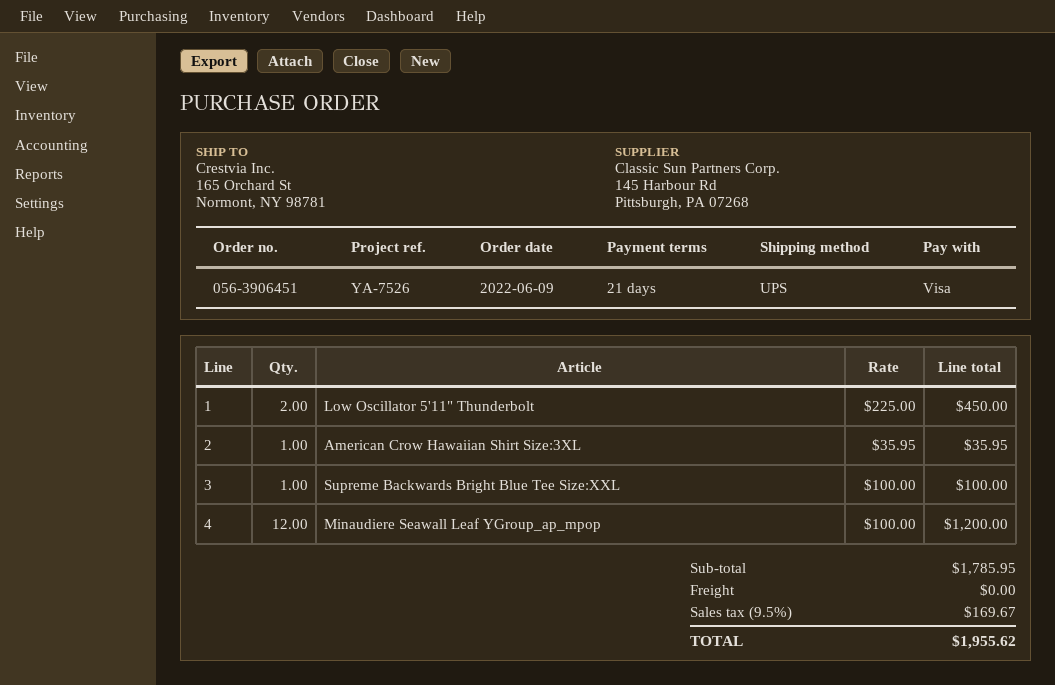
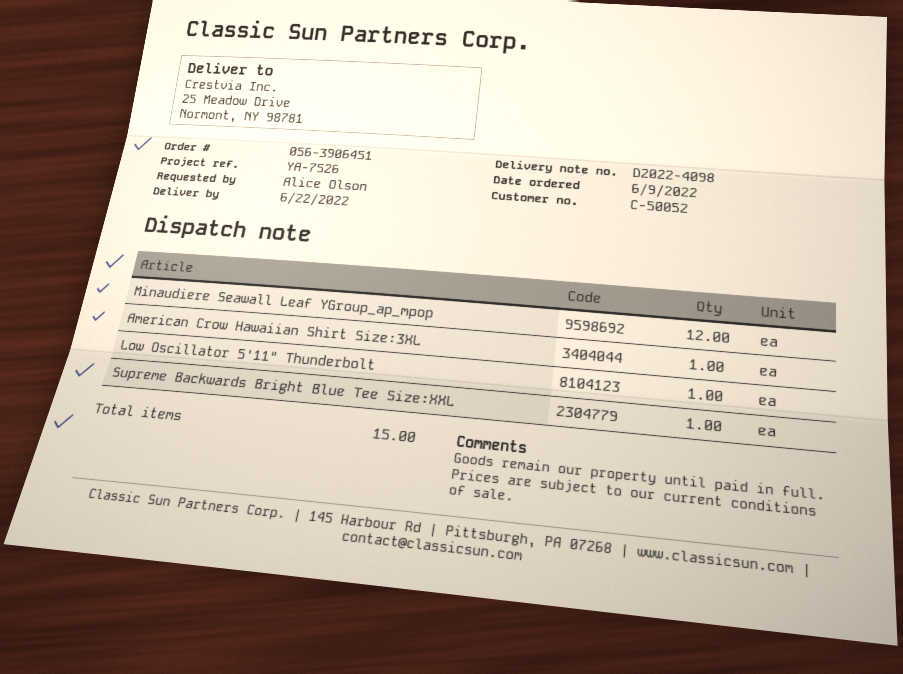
ship to: 165 Orchard St, Normont, NY 98781 -> 25 Meadow Drive, Normont, NY 98781
Low Oscillator 5'11" Thunderbolt: 2 -> 1

